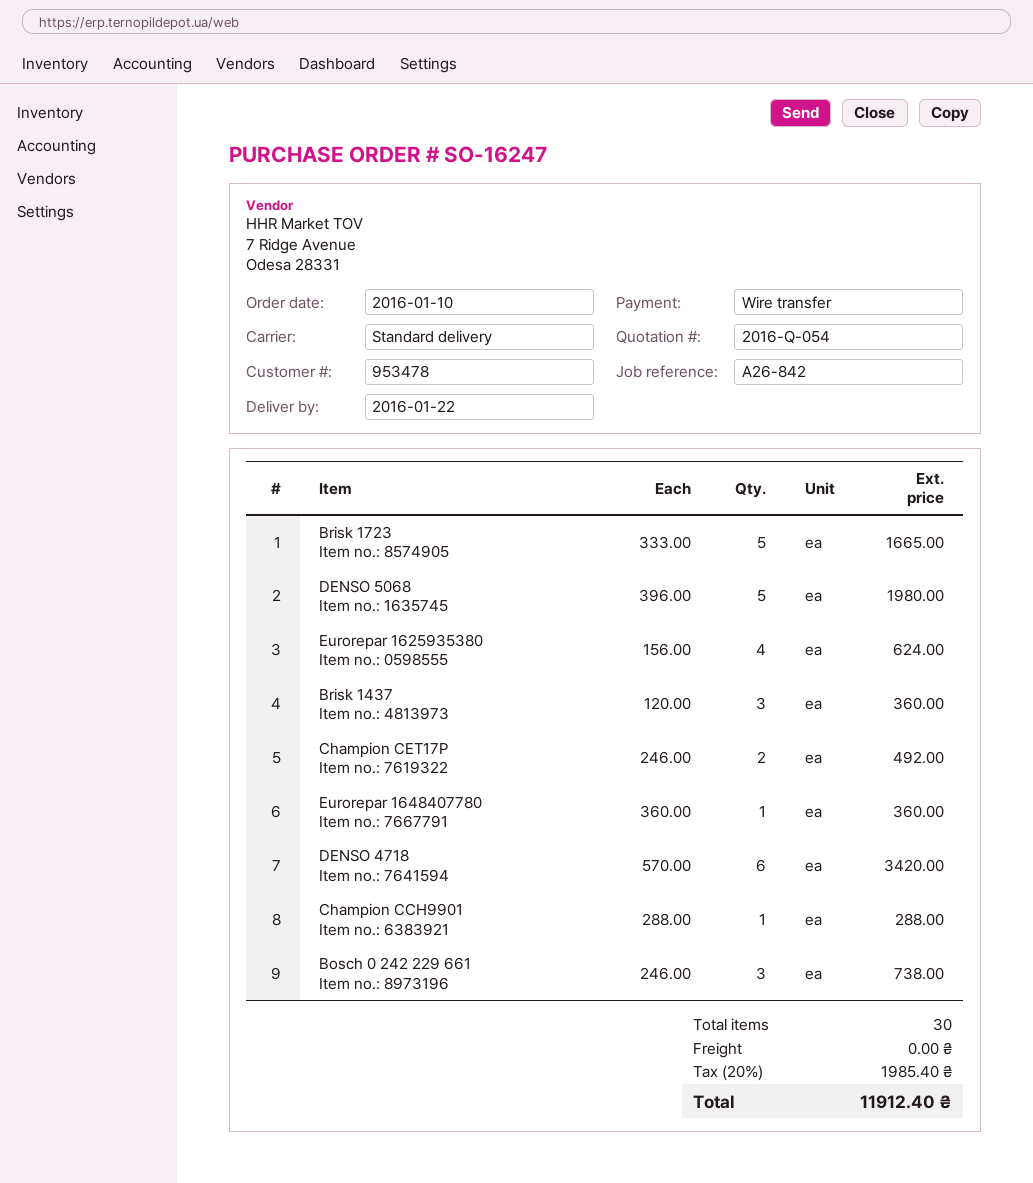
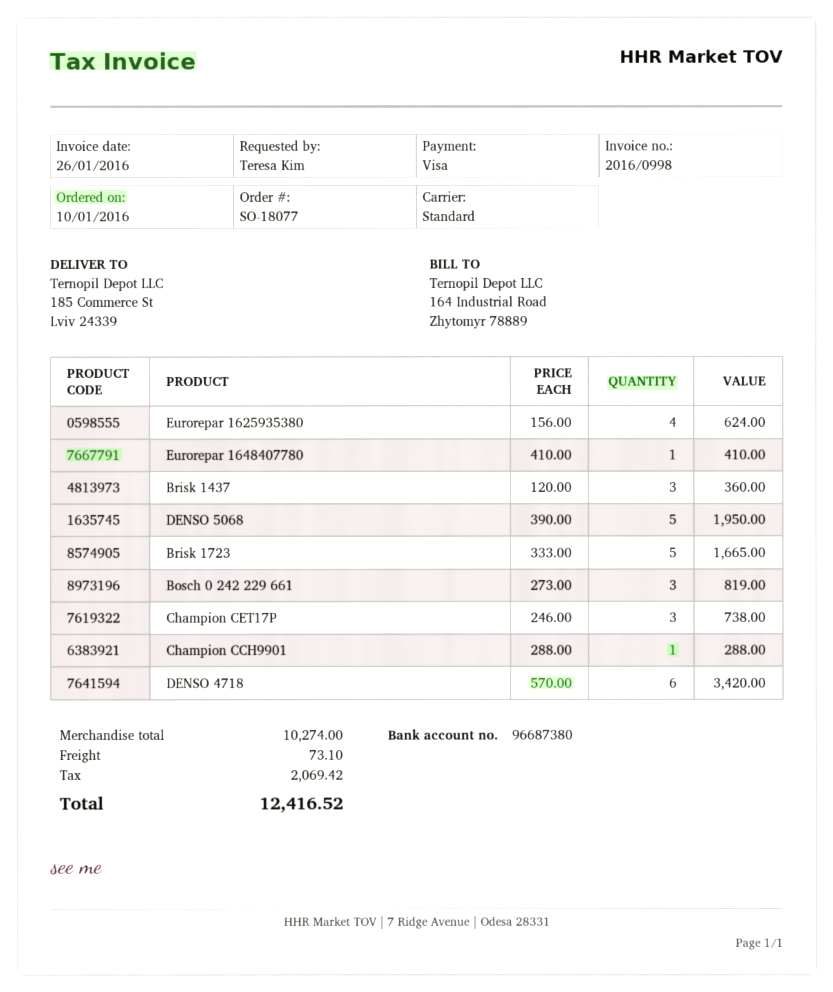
order number: SO-16247 -> SO-18077
payment method: bank transfer -> Visa
DENSO 5068: 5 x 396.00 = 1980.00 -> 5 x 390.00 = 1950.00
Champion CET17P: 2 x 246.00 = 492.00 -> 3 x 246.00 = 738.00
Eurorepar 1648407780: 1 x 360.00 = 360.00 -> 1 x 410.00 = 410.00
Bosch 0 242 229 661: 3 x 246.00 = 738.00 -> 3 x 273.00 = 819.00
shipping: 0.00 -> 73.10
tax: 1985.40 -> 2069.42
total: 11912.40 -> 12416.52

